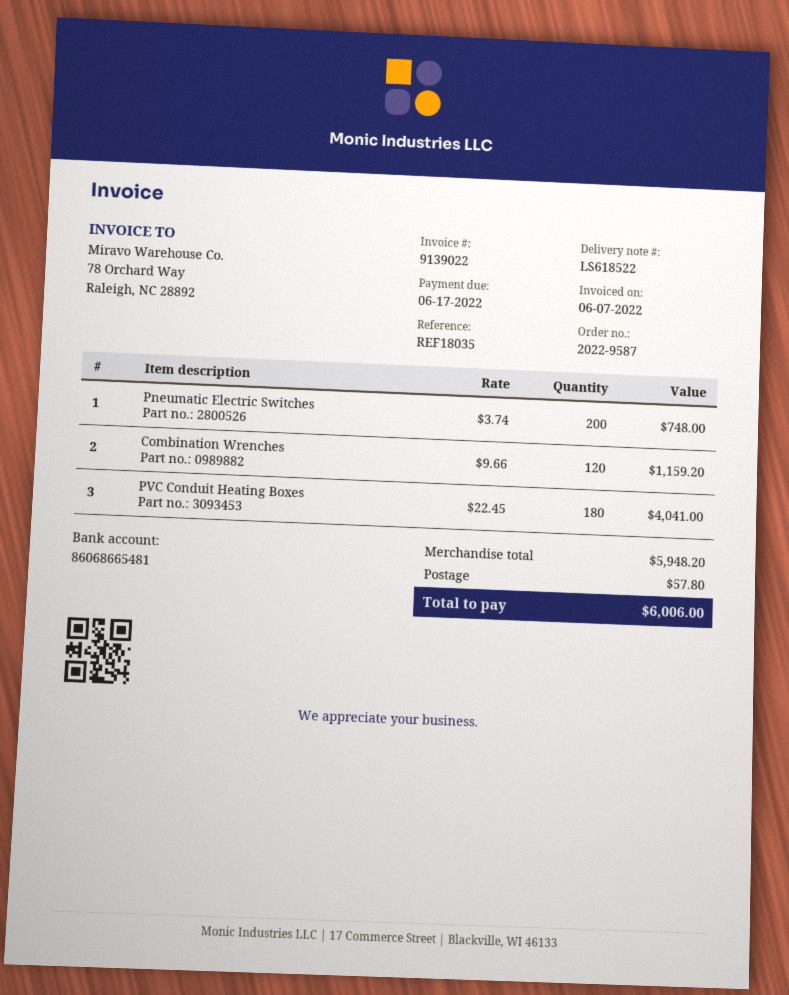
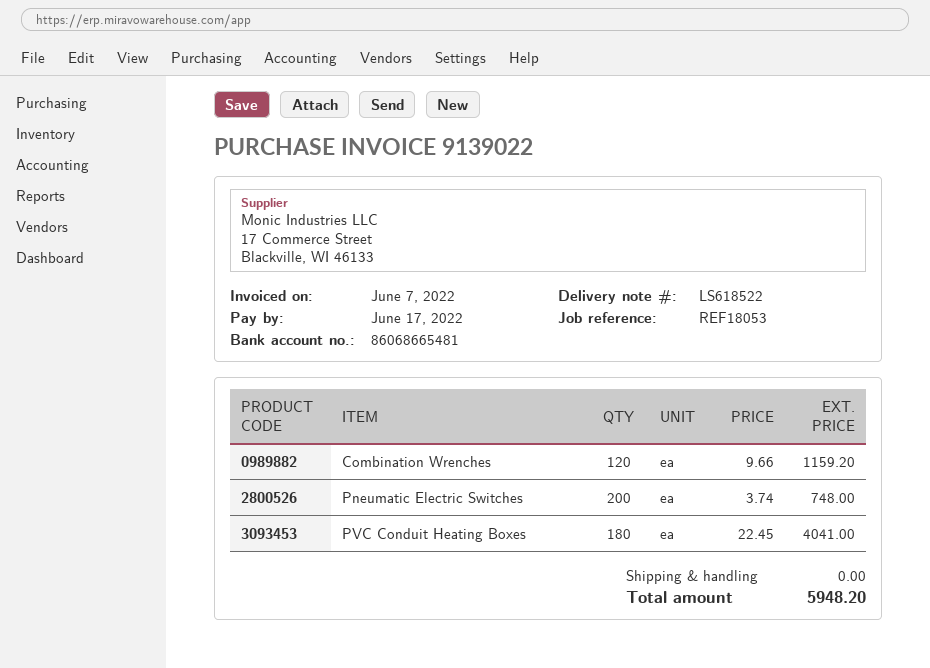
reference: REF18035 -> REF18053
shipping: 57.80 -> 0.00
total: 6006.00 -> 5948.20

